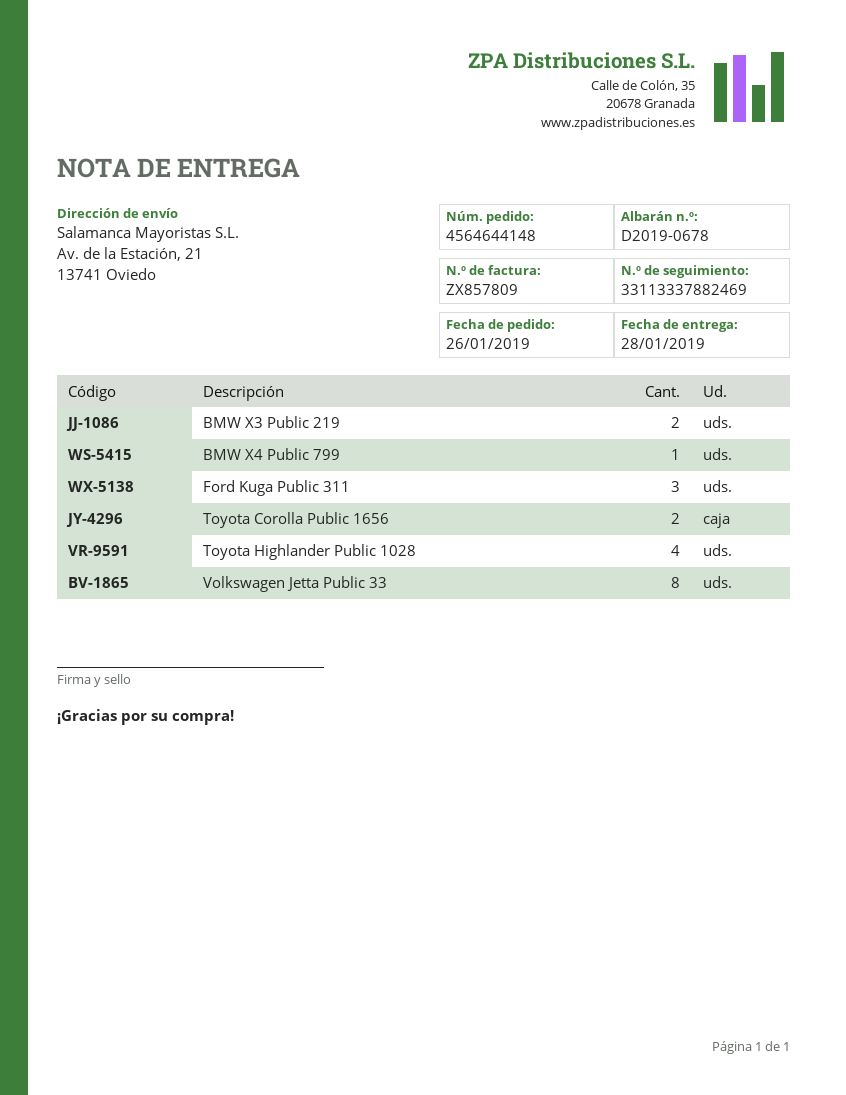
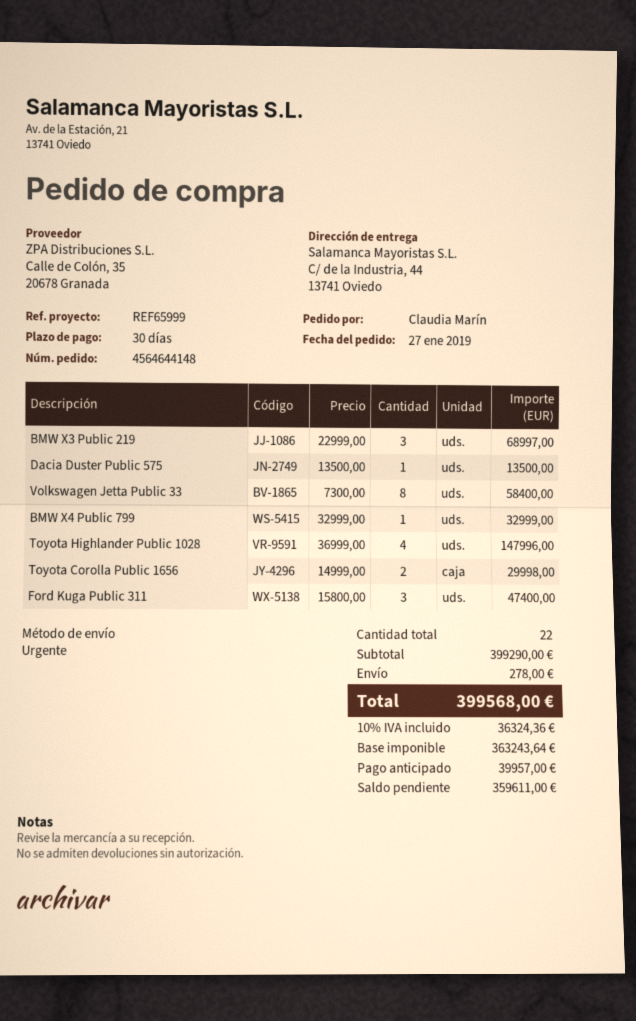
order date: 2019-01-26 -> 2019-01-27
ship to: Av. de la Estación, 21, 13741 Oviedo -> C/ de la Industria, 44, 13741 Oviedo
BMW X3 Public 219: 2 -> 3
Dacia Duster Public 575: none -> 1

